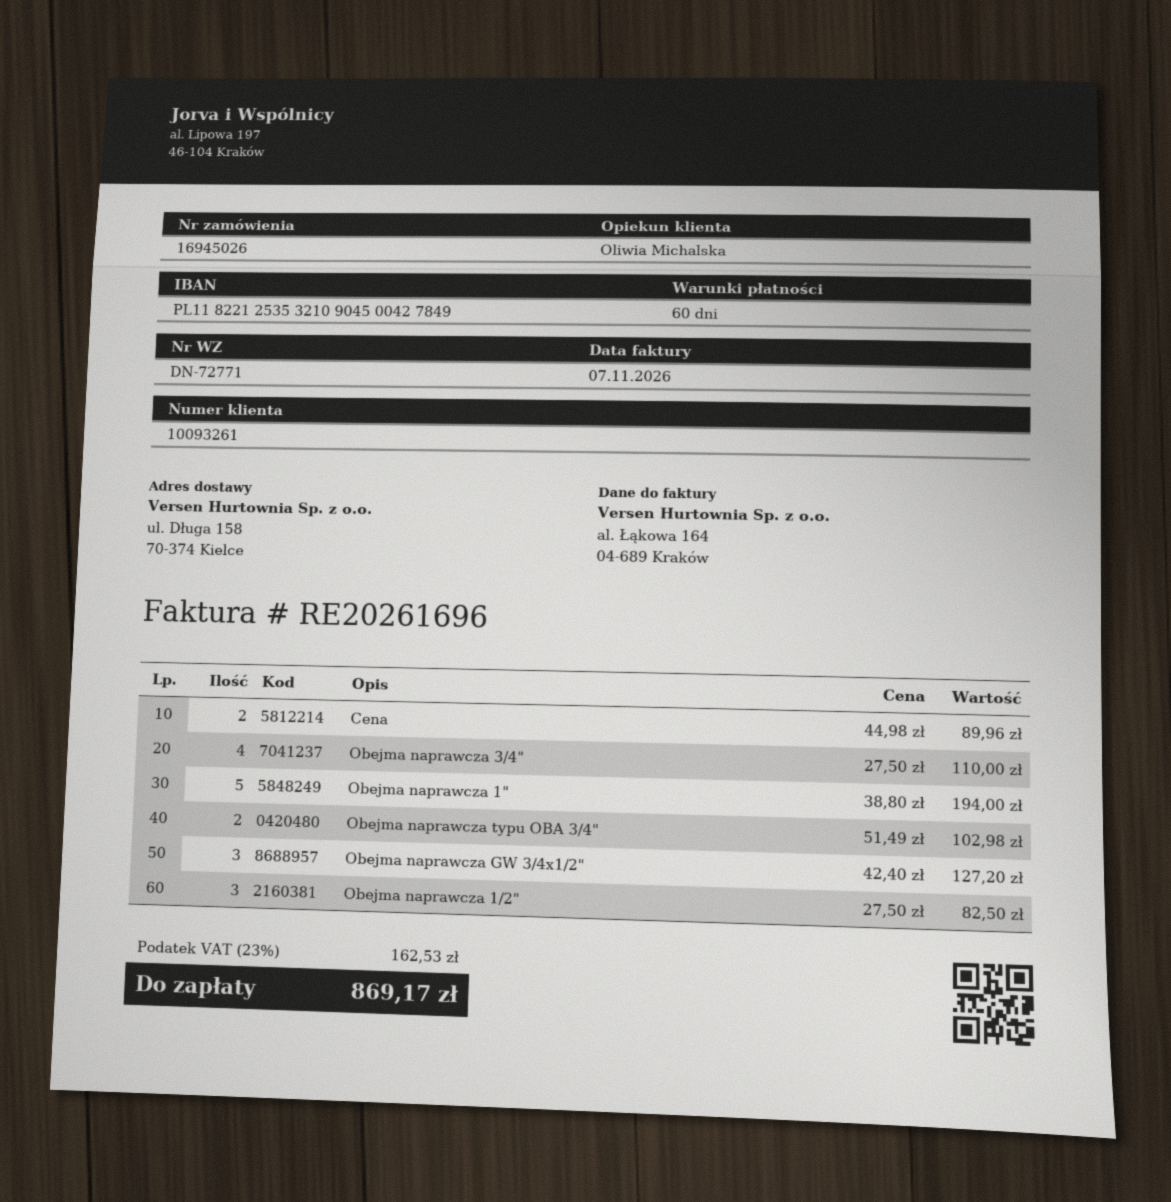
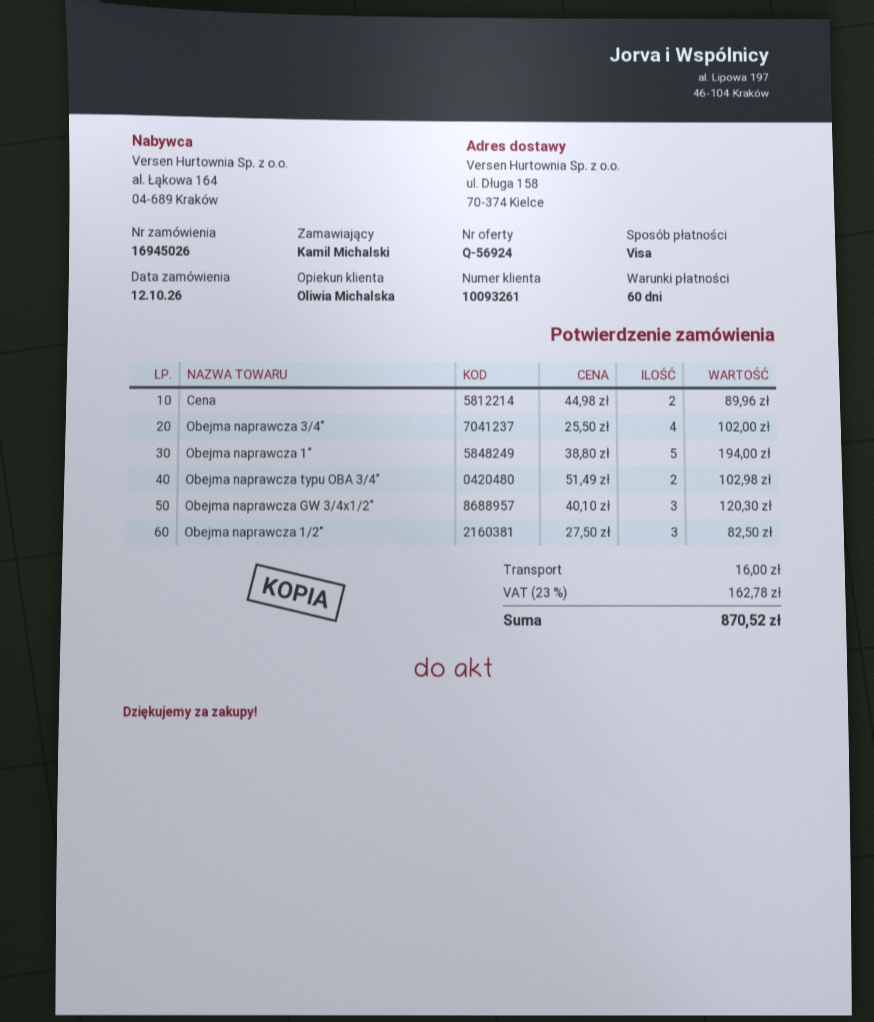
Obejma naprawcza 3/4": 4 x 27.50 = 110.00 -> 4 x 25.50 = 102.00
Obejma naprawcza GW 3/4x1/2": 3 x 42.40 = 127.20 -> 3 x 40.10 = 120.30
shipping: none -> 16.00
tax: 23% = 162.53 -> 23% = 162.78
total: 869.17 -> 870.52

